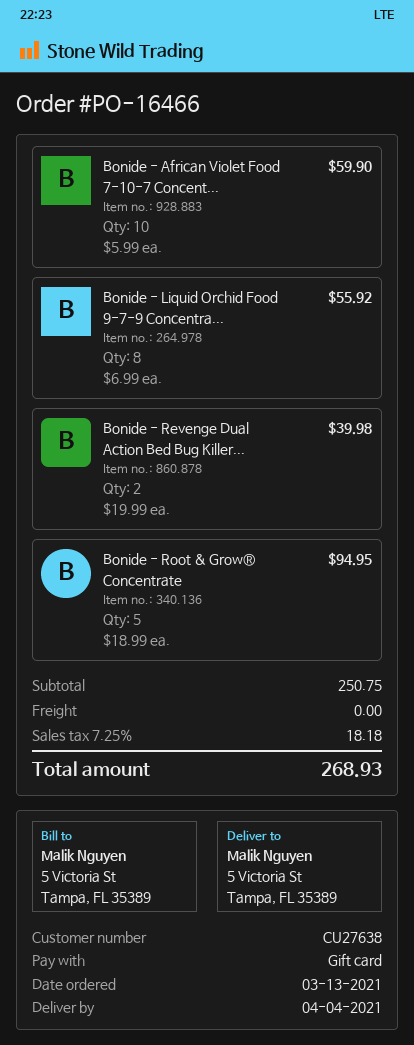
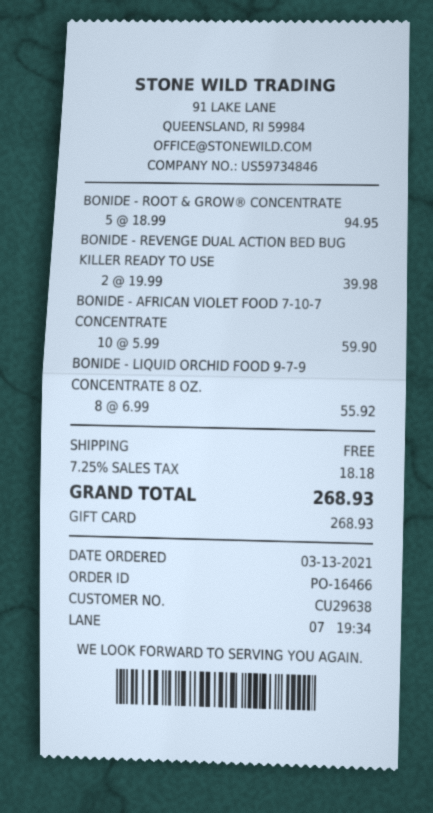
customer number: CU27638 -> CU29638

